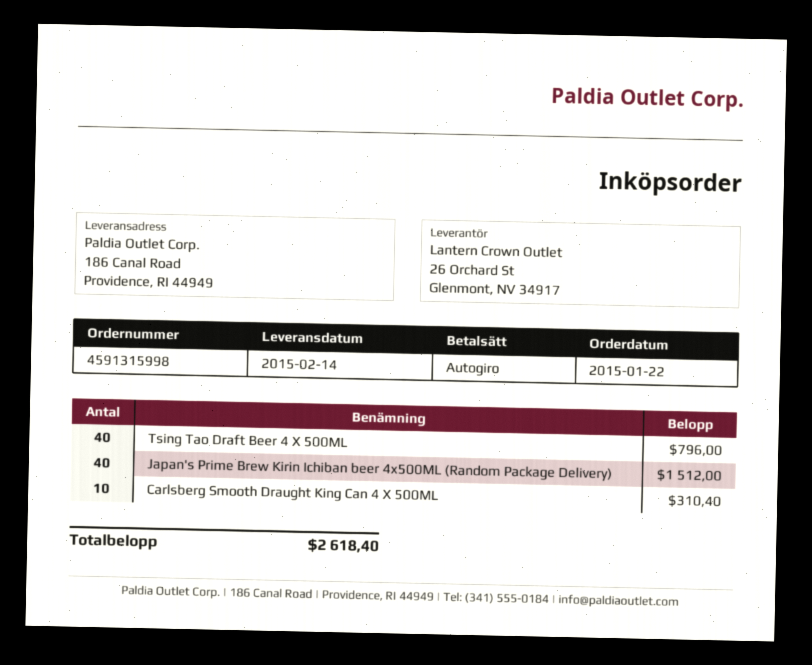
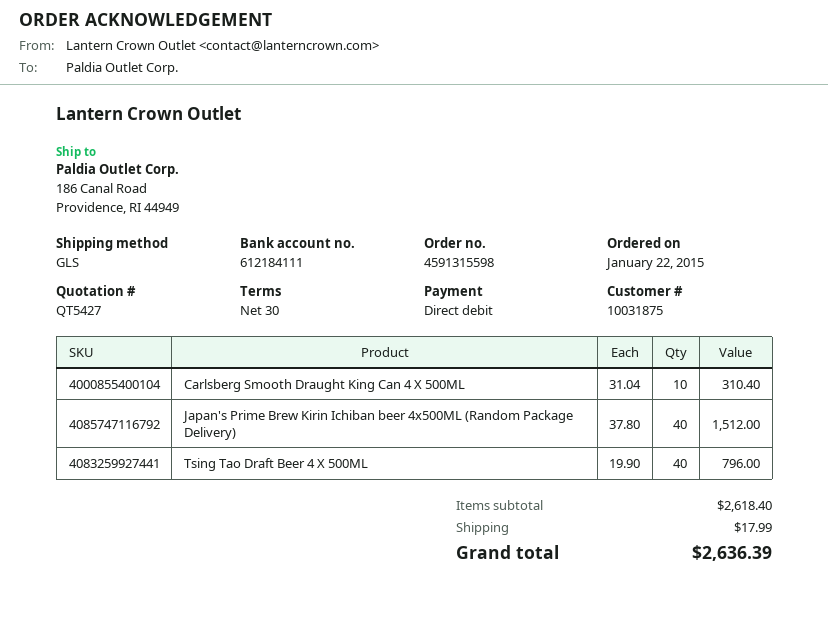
order number: 4591315998 -> 4591315598
shipping: none -> 17.99
total: 2618.40 -> 2636.39

